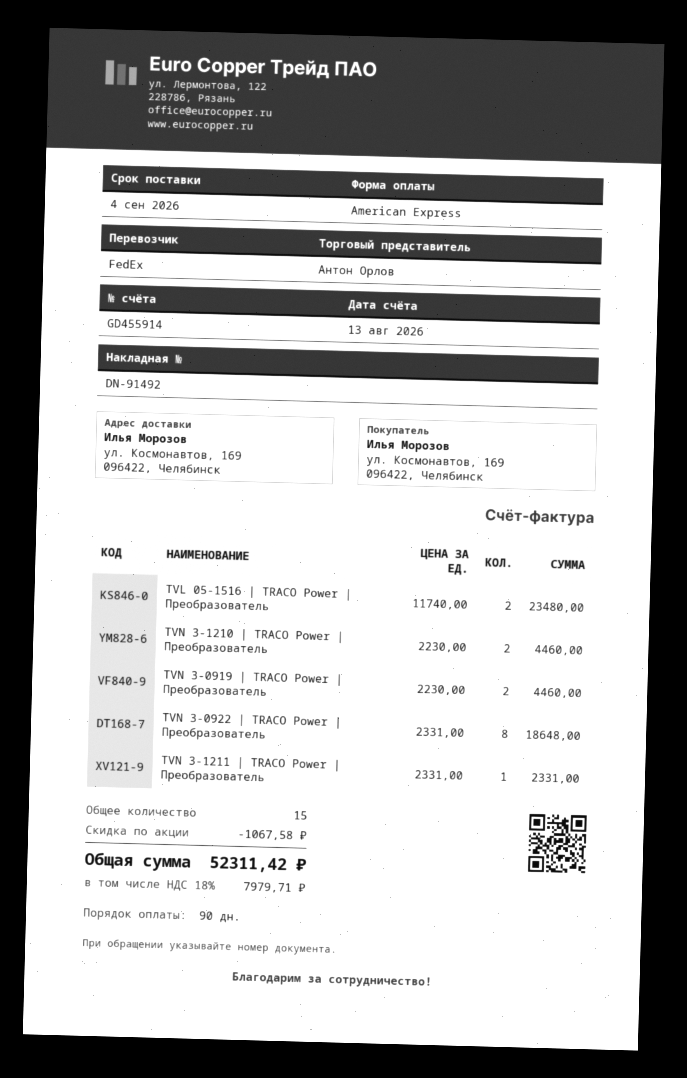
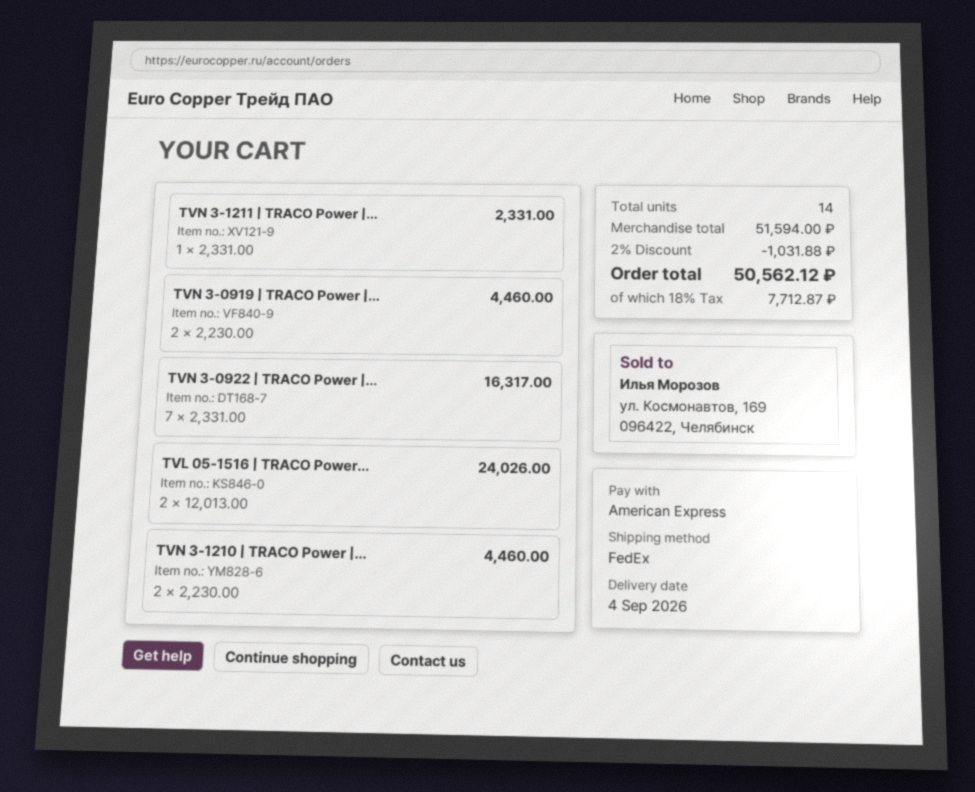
TVL 05-1516 | TRACO Power | Преобразователь: 2 x 11740.00 = 23480.00 -> 2 x 12013.00 = 24026.00
TVN 3-0922 | TRACO Power | Преобразователь: 8 x 2331.00 = 18648.00 -> 7 x 2331.00 = 16317.00
total quantity: 15 -> 14
discount: 1067.58 -> 1031.88
tax: 18% = 7979.71 -> 18% = 7712.87
total: 52311.42 -> 50562.12

